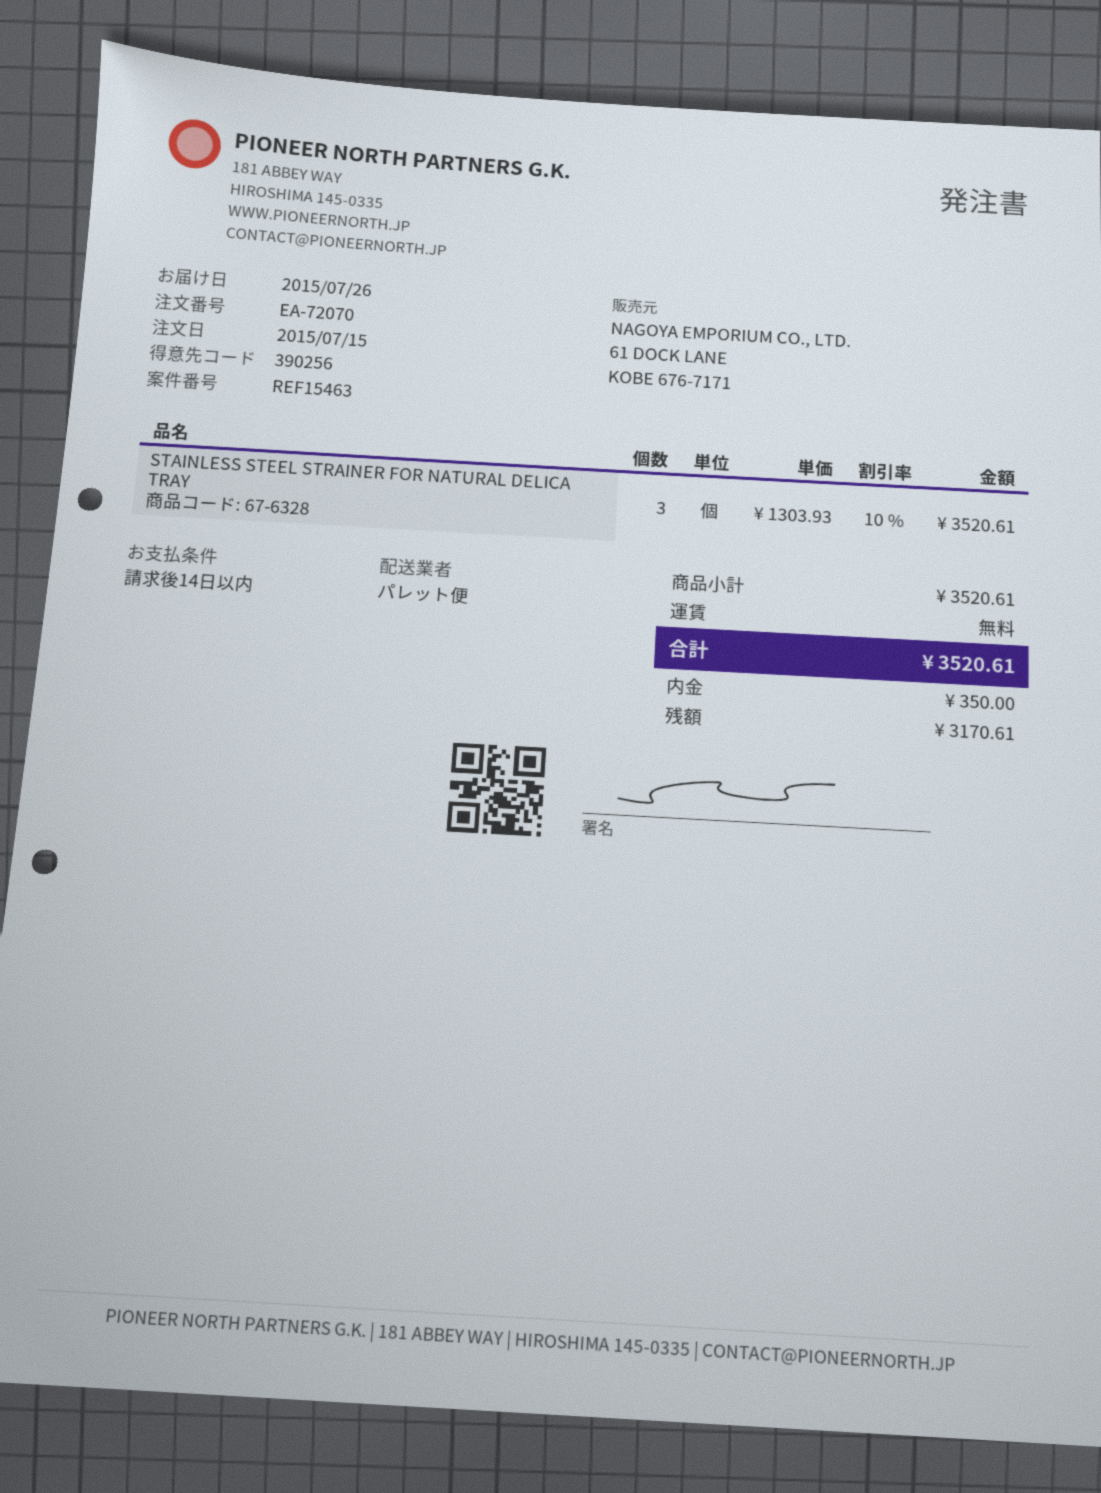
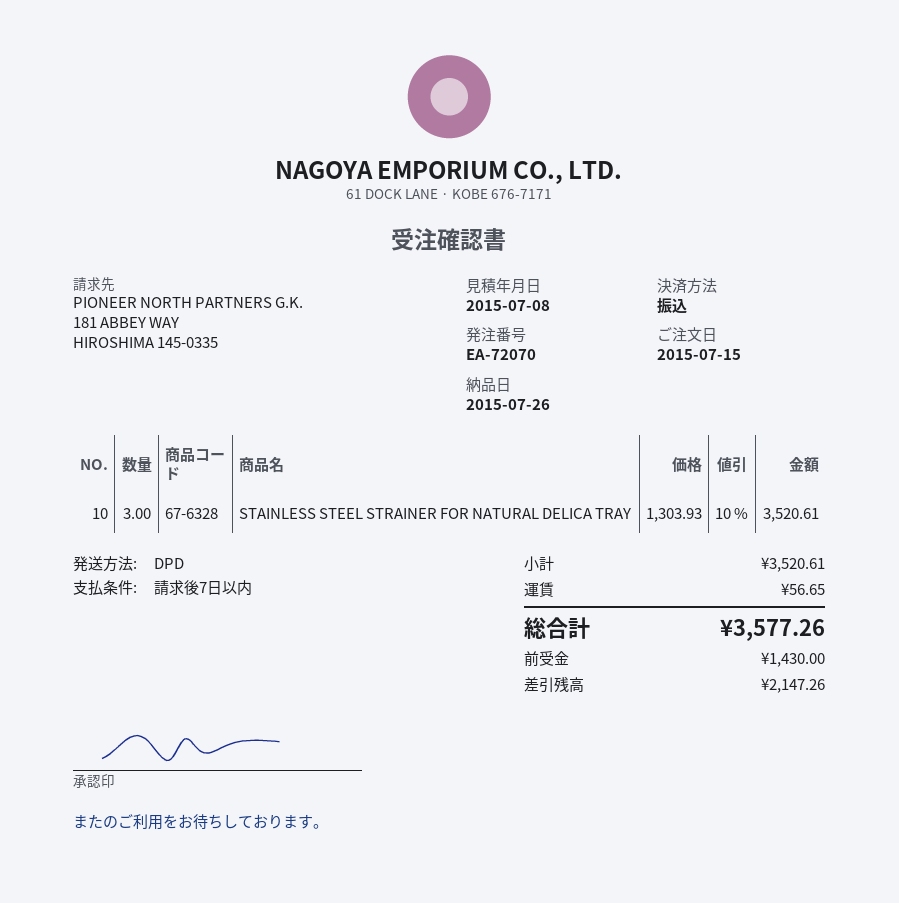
payment terms: 14 days -> 7 days
shipping method: pallet freight -> DPD
shipping: 0.00 -> 56.65
total: 3520.61 -> 3577.26
deposit: 350.00 -> 1430.00
balance: 3170.61 -> 2147.26

